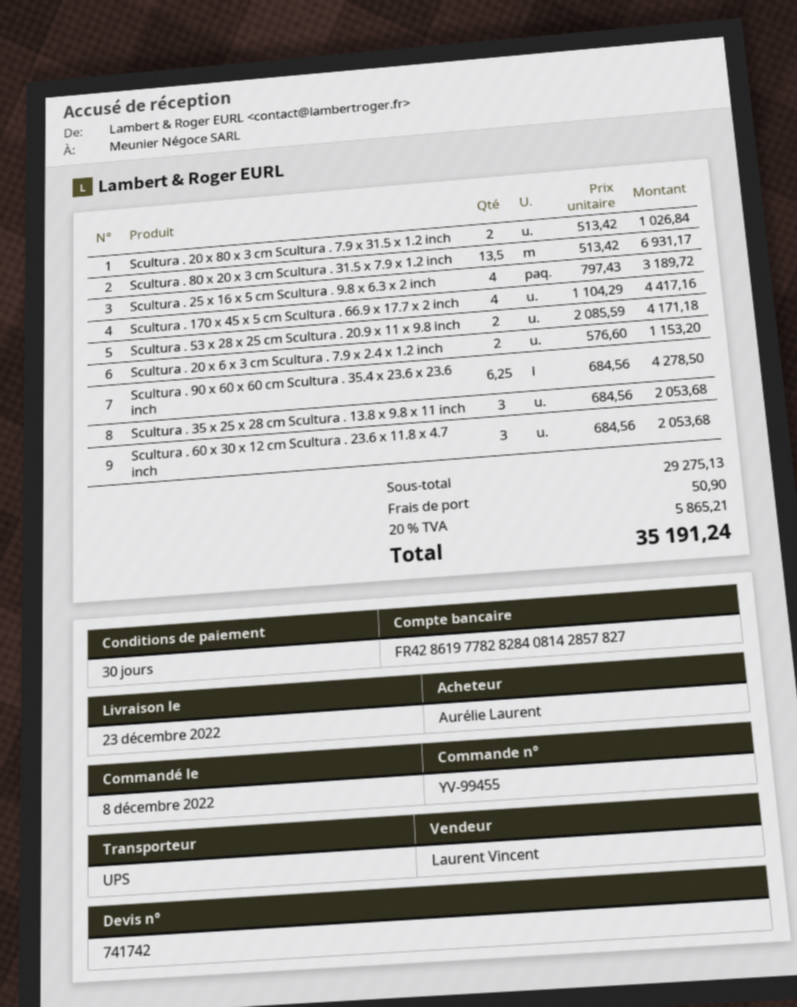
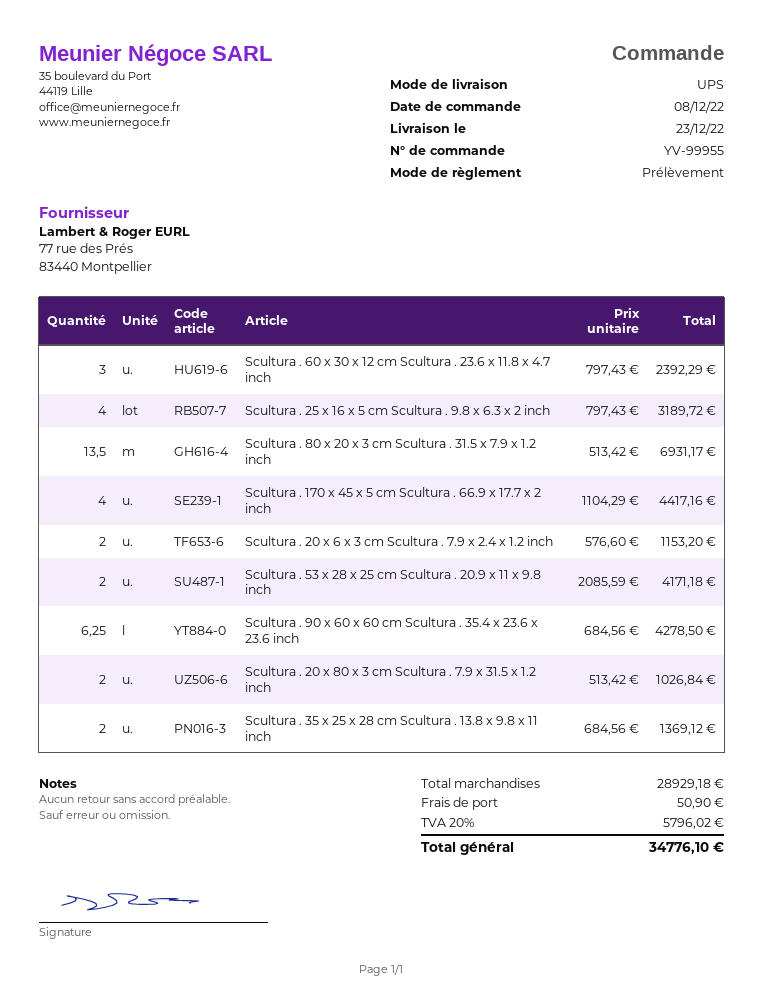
order number: YV-99455 -> YV-99955
Scultura . 35 x 25 x 28 cm Scultura . 13.8 x 9.8 x 11 inch: 3 x 684.56 = 2053.68 -> 2 x 684.56 = 1369.12
Scultura . 60 x 30 x 12 cm Scultura . 23.6 x 11.8 x 4.7 inch: 3 x 684.56 = 2053.68 -> 3 x 797.43 = 2392.29
subtotal: 29275.13 -> 28929.18
tax: 20% = 5865.21 -> 20% = 5796.02
total: 35191.24 -> 34776.10

